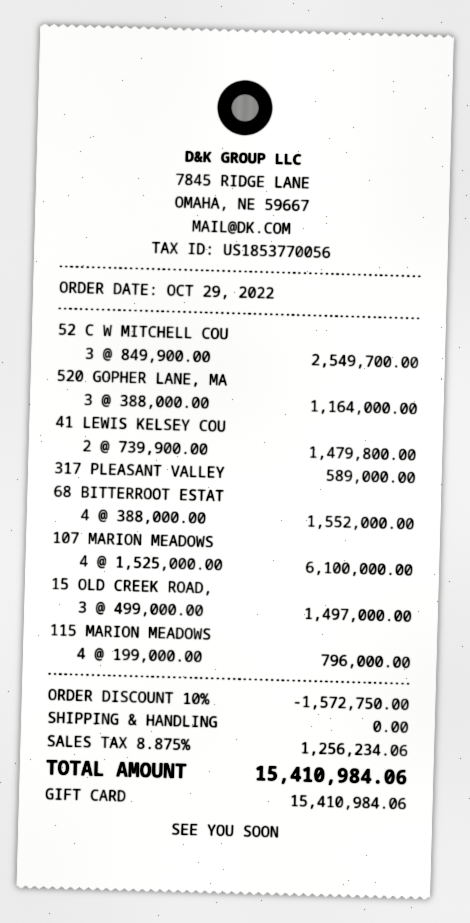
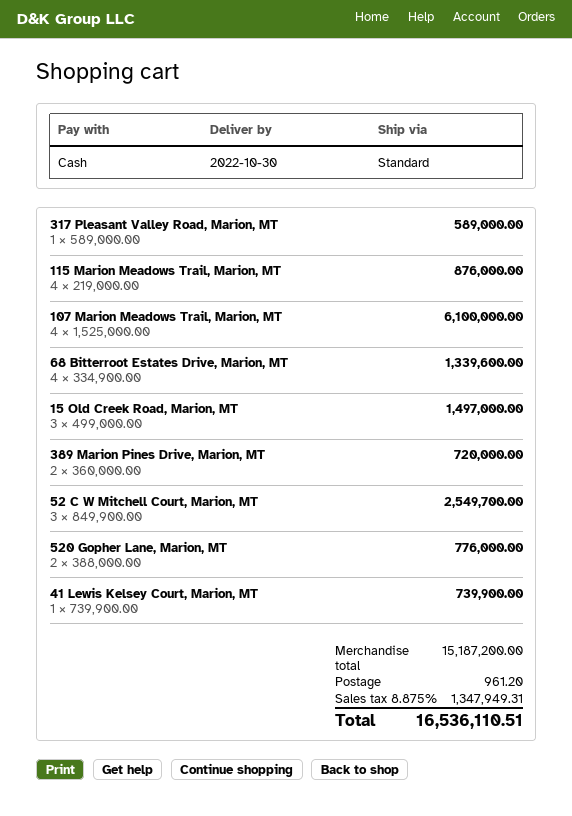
payment method: gift card -> cash
520 GOPHER LANE, MA: 3 x 388000.00 = 1164000.00 -> 2 x 388000.00 = 776000.00
41 LEWIS KELSEY COU: 2 x 739900.00 = 1479800.00 -> 1 x 739900.00 = 739900.00
68 BITTERROOT ESTAT: 4 x 388000.00 = 1552000.00 -> 4 x 334900.00 = 1339600.00
115 MARION MEADOWS: 4 x 199000.00 = 796000.00 -> 4 x 219000.00 = 876000.00
389 Marion Pines Drive, Marion, MT: none -> 2 x 360000.00 = 720000.00
discount: 10% = 1572750.00 -> none
shipping: 0.00 -> 961.20
tax: 8.875% = 1256234.06 -> 8.875% = 1347949.31
total: 15410984.06 -> 16536110.51

